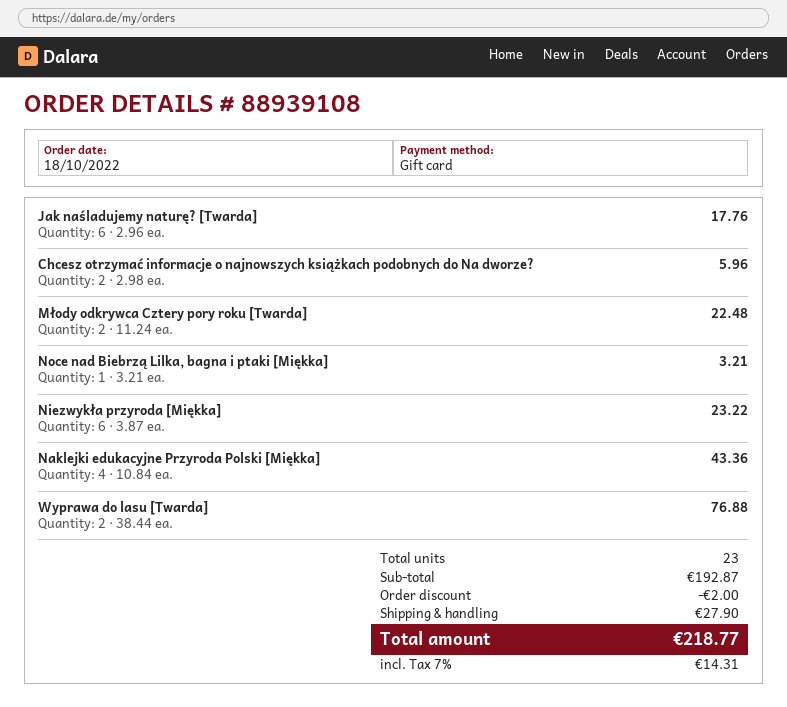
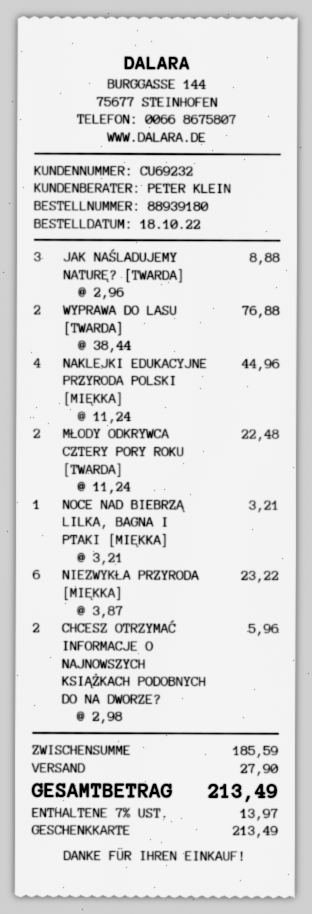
order number: 88939108 -> 88939180
Jak naśladujemy naturę? [Twarda]: 6 x 2.96 = 17.76 -> 3 x 2.96 = 8.88
Naklejki edukacyjne Przyroda Polski [Miękka]: 4 x 10.84 = 43.36 -> 4 x 11.24 = 44.96
subtotal: 192.87 -> 185.59
discount: 2.00 -> none
tax: 7% = 14.31 -> 7% = 13.97
total: 218.77 -> 213.49

